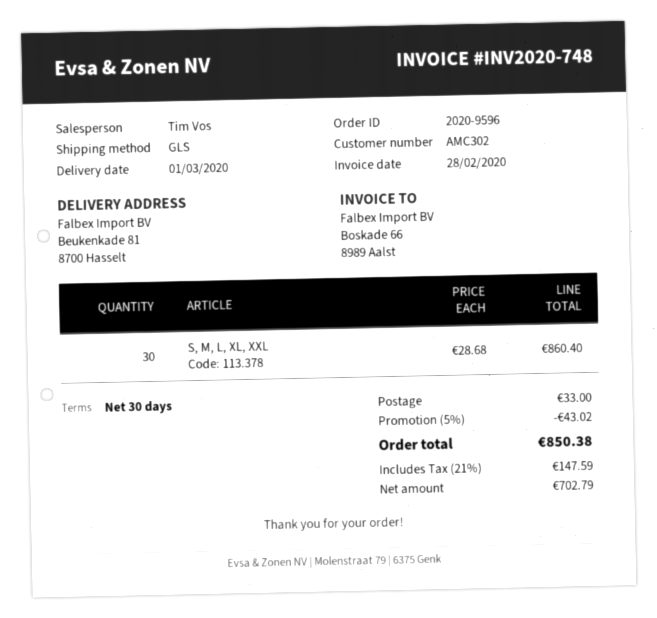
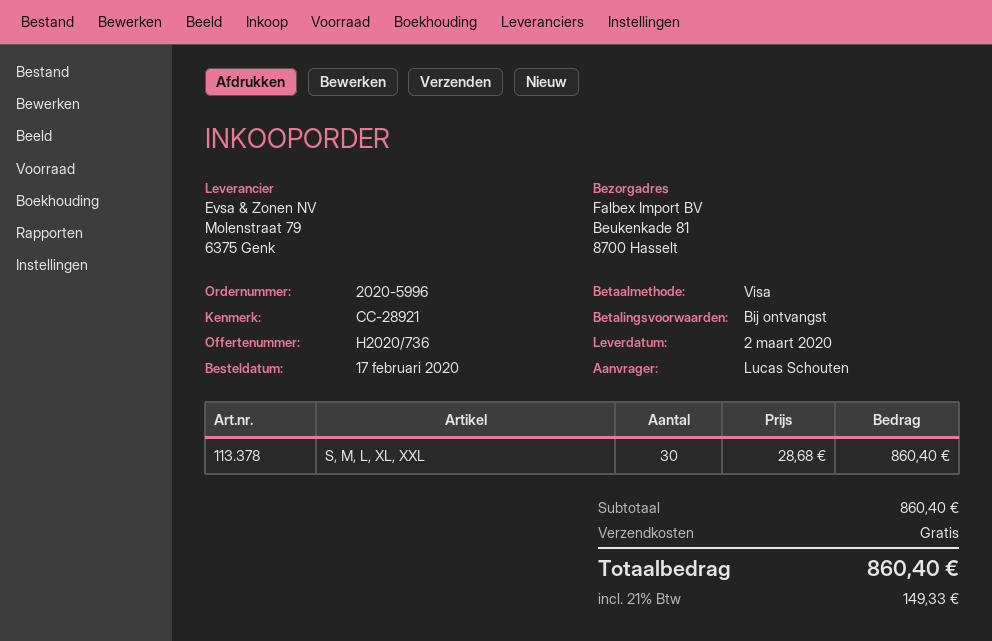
order number: 2020-9596 -> 2020-5996
delivery date: 2020-03-01 -> 2020-03-02
payment terms: 30 days -> on receipt
discount: 5% = 43.02 -> none
shipping: 33.00 -> 0.00
tax: 21% = 147.59 -> 21% = 149.33
total: 850.38 -> 860.40

